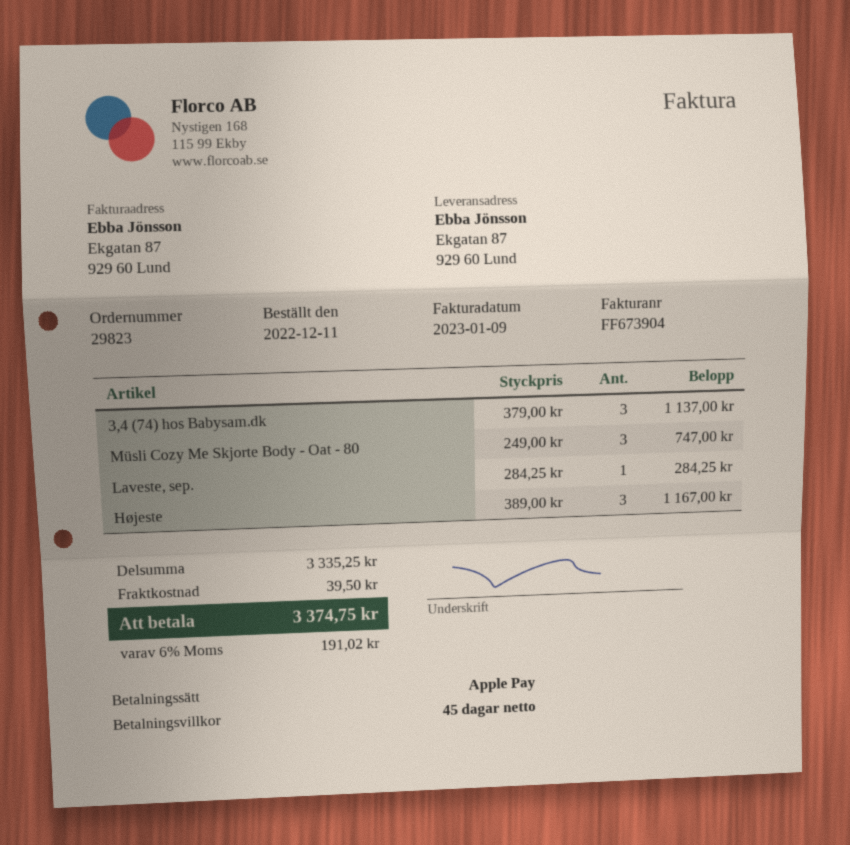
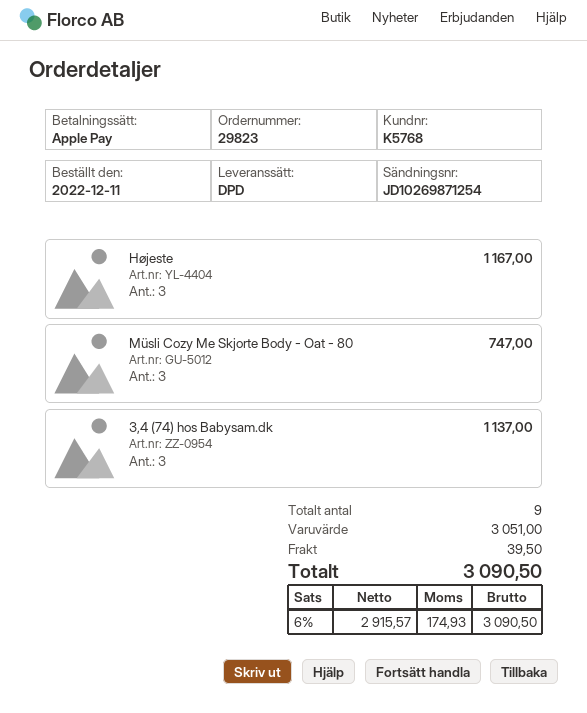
Laveste, sep.: 1 for 284.25 -> none
subtotal: 3335.25 -> 3051.00
tax: 6% = 191.02 -> 6% = 174.93
total: 3374.75 -> 3090.50

